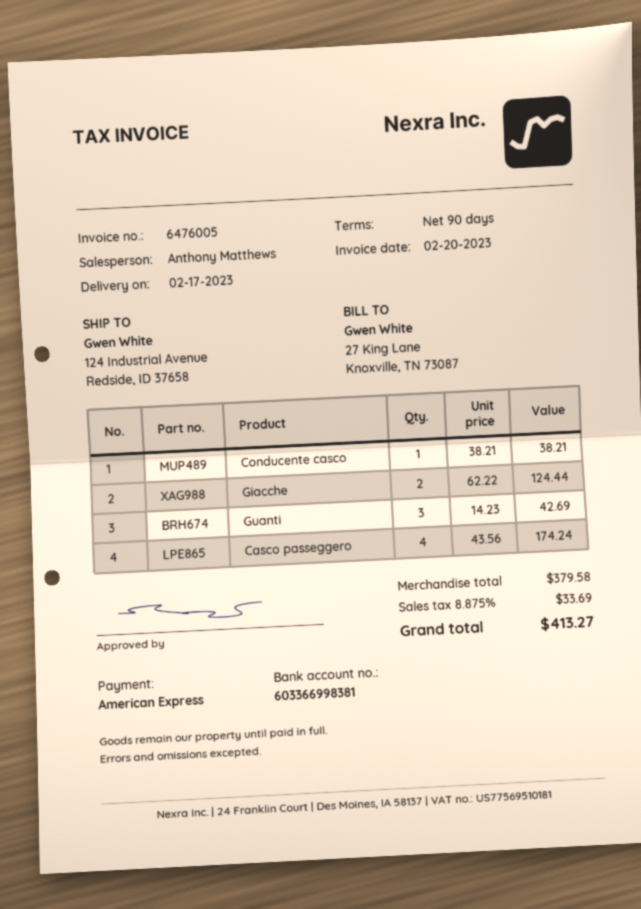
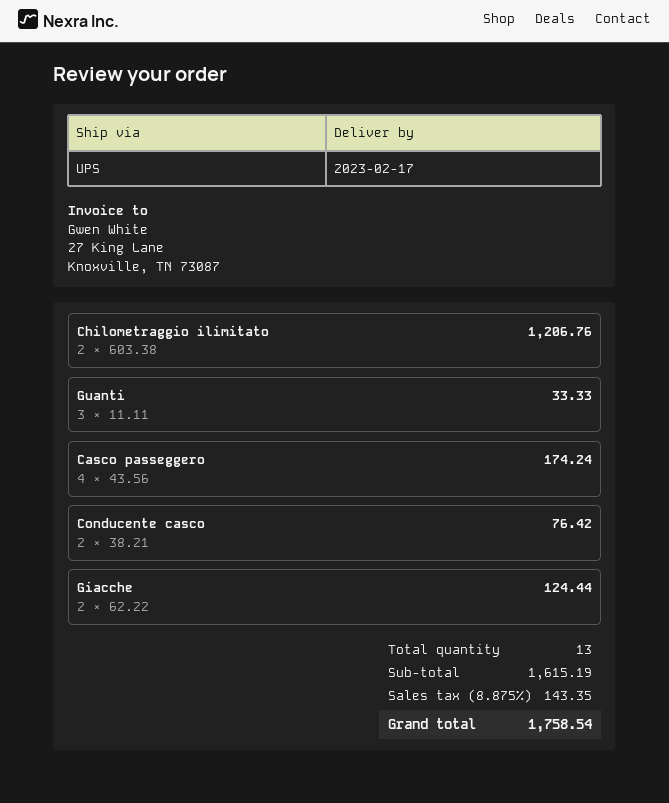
Conducente casco: 1 x 38.21 = 38.21 -> 2 x 38.21 = 76.42
Guanti: 3 x 14.23 = 42.69 -> 3 x 11.11 = 33.33
Chilometraggio ilimitato: none -> 2 x 603.38 = 1206.76
subtotal: 379.58 -> 1615.19
tax: 8.875% = 33.69 -> 8.875% = 143.35
total: 413.27 -> 1758.54

